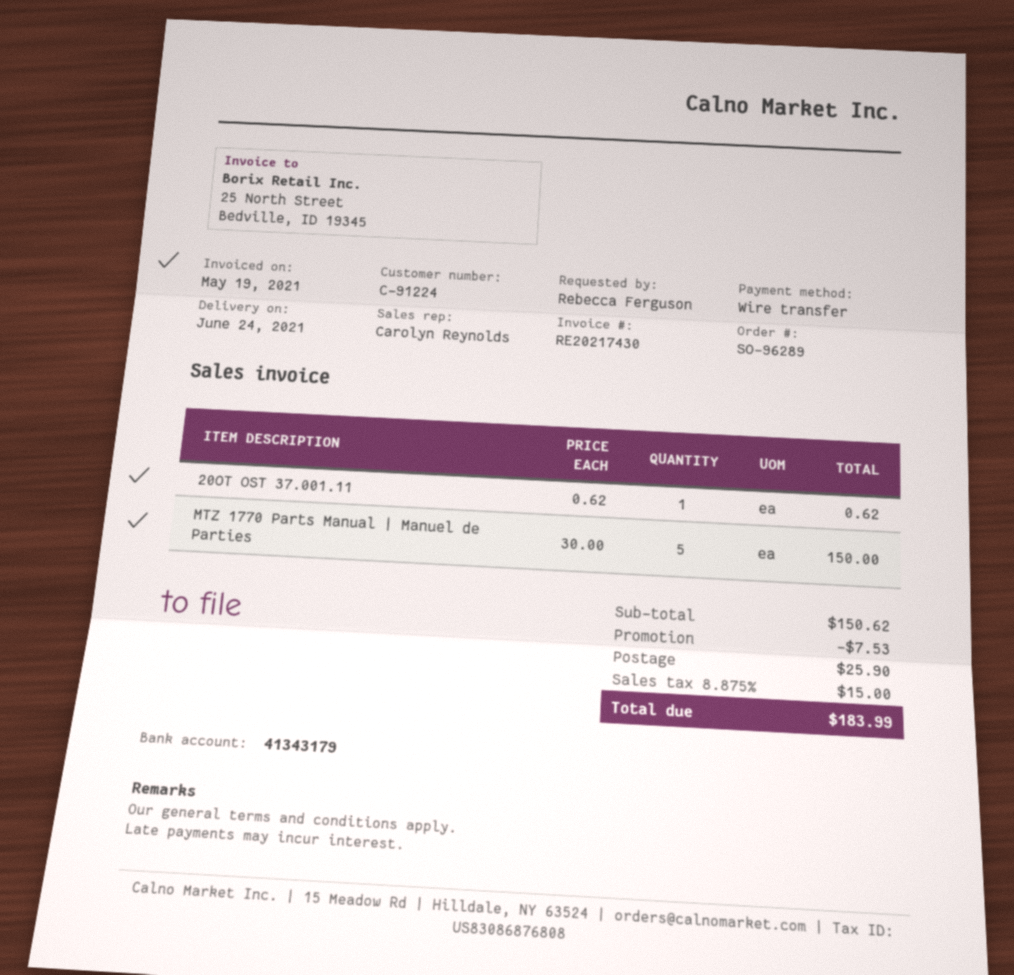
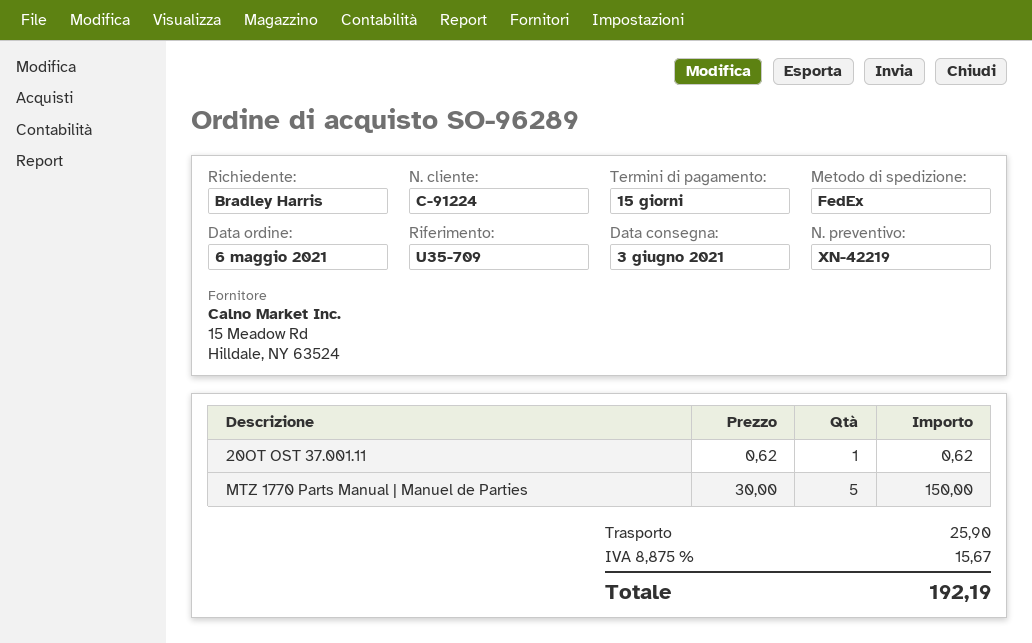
delivery date: 2021-06-24 -> 2021-06-03
ordered by: Rebecca Ferguson -> Bradley Harris
discount: 7.53 -> none
tax: 8.875% = 15.00 -> 8.875% = 15.67
total: 183.99 -> 192.19

